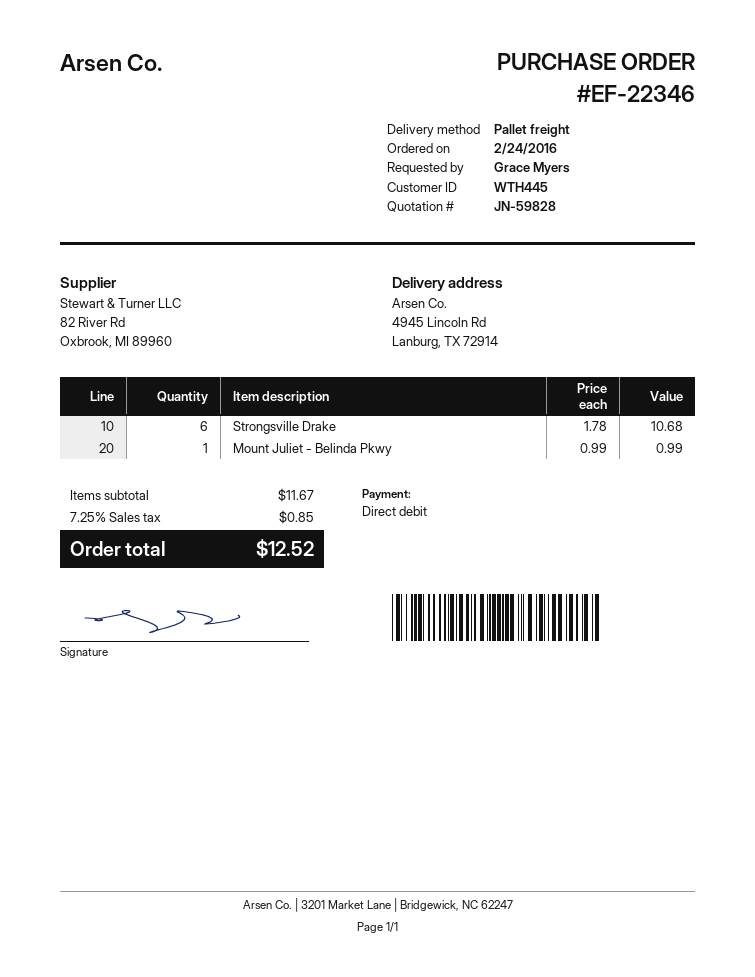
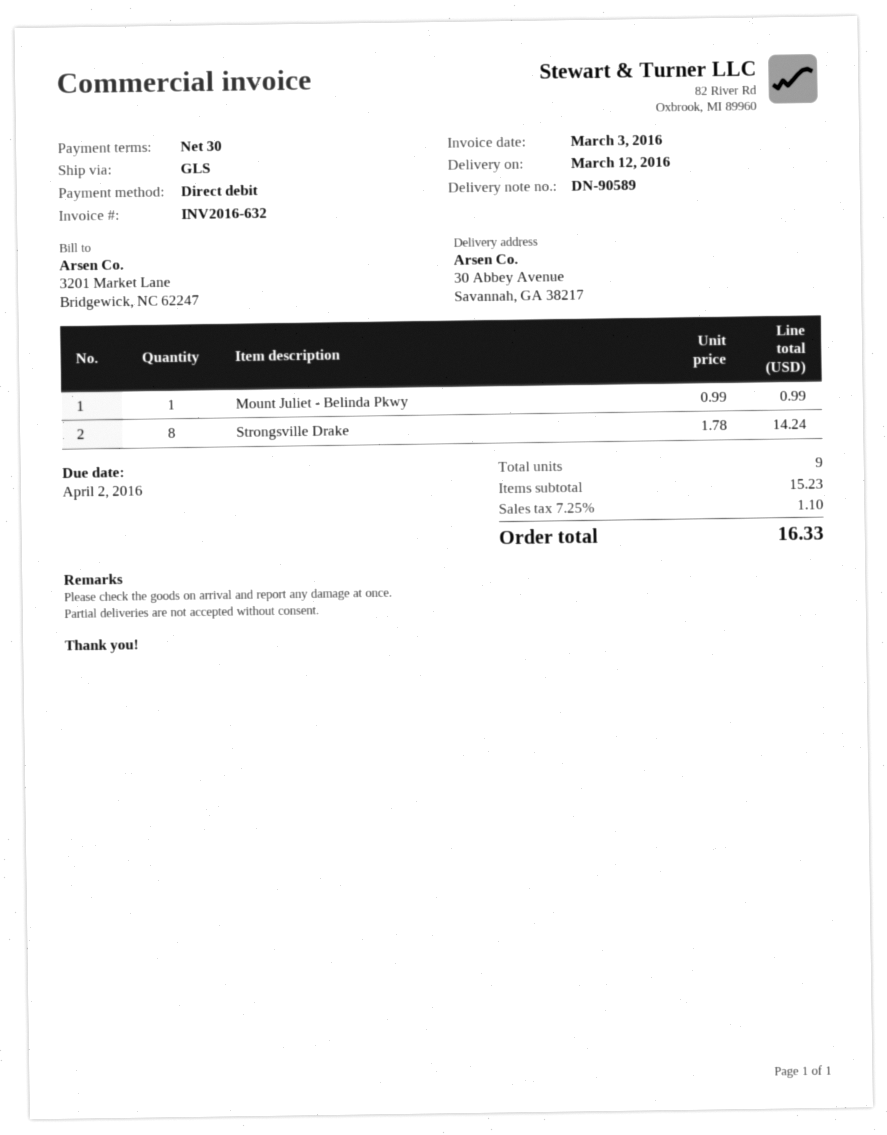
shipping method: pallet freight -> GLS
ship to: 4945 Lincoln Rd, Lanburg, TX 72914 -> 30 Abbey Avenue, Savannah, GA 38217
Strongsville Drake: 6 x 1.78 = 10.68 -> 8 x 1.78 = 14.24
subtotal: 11.67 -> 15.23
tax: 7.25% = 0.85 -> 7.25% = 1.10
total: 12.52 -> 16.33

